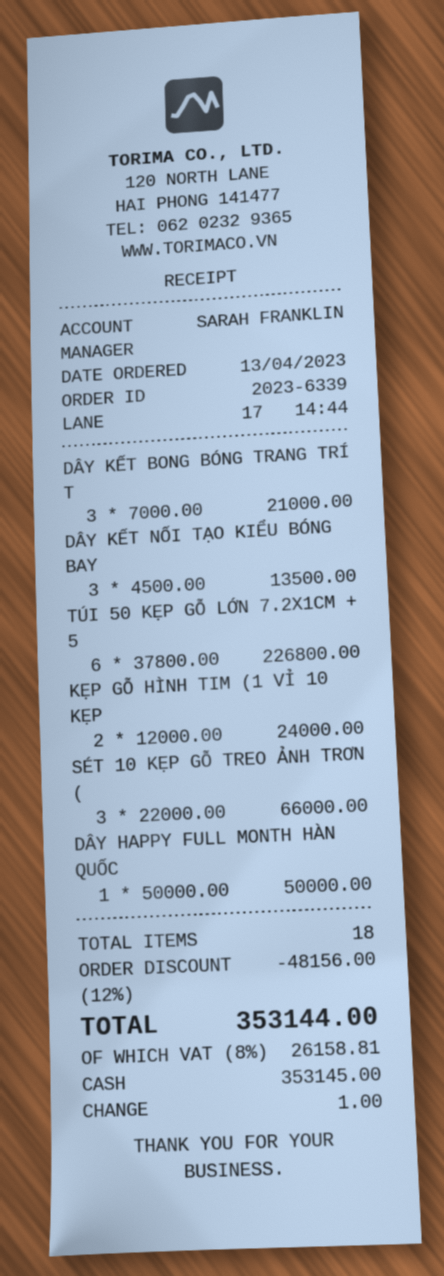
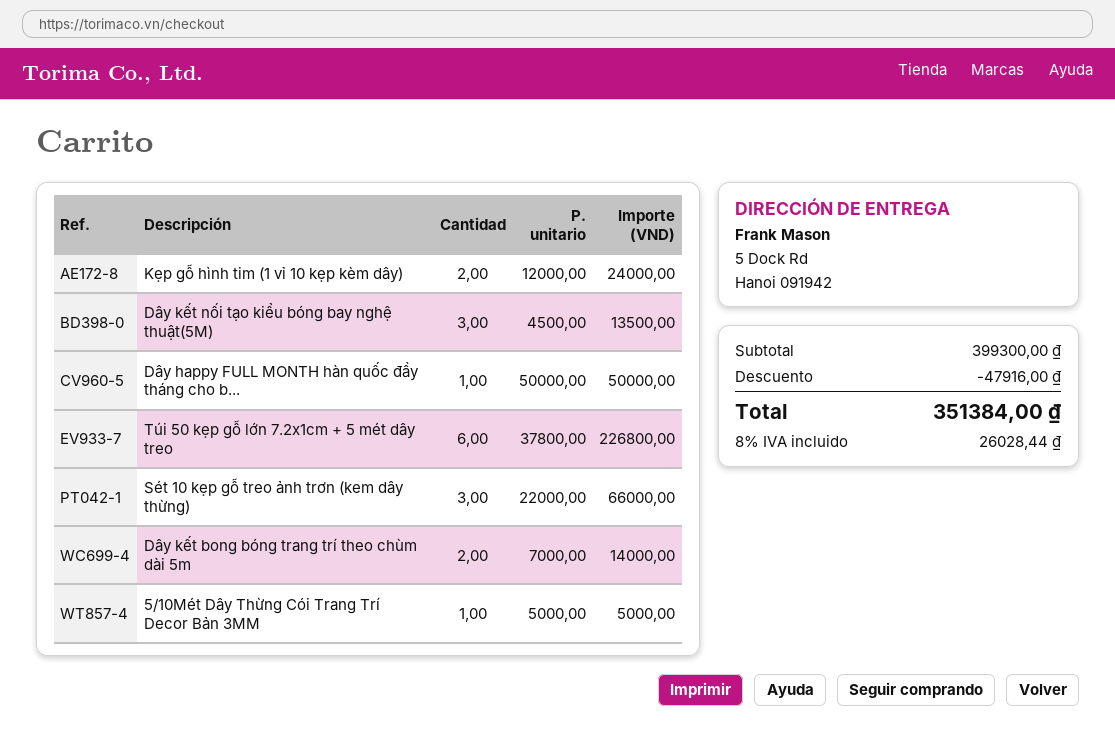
DÂY KẾT BONG BÓNG TRANG TRÍ T: 3 x 7000.00 = 21000.00 -> 2 x 7000.00 = 14000.00
5/10Mét Dây Thừng Cói Trang Trí Decor Bản 3MM: none -> 1 x 5000.00 = 5000.00
discount: 48156.00 -> 47916.00
tax: 8% = 26158.81 -> 8% = 26028.44
total: 353144.00 -> 351384.00

